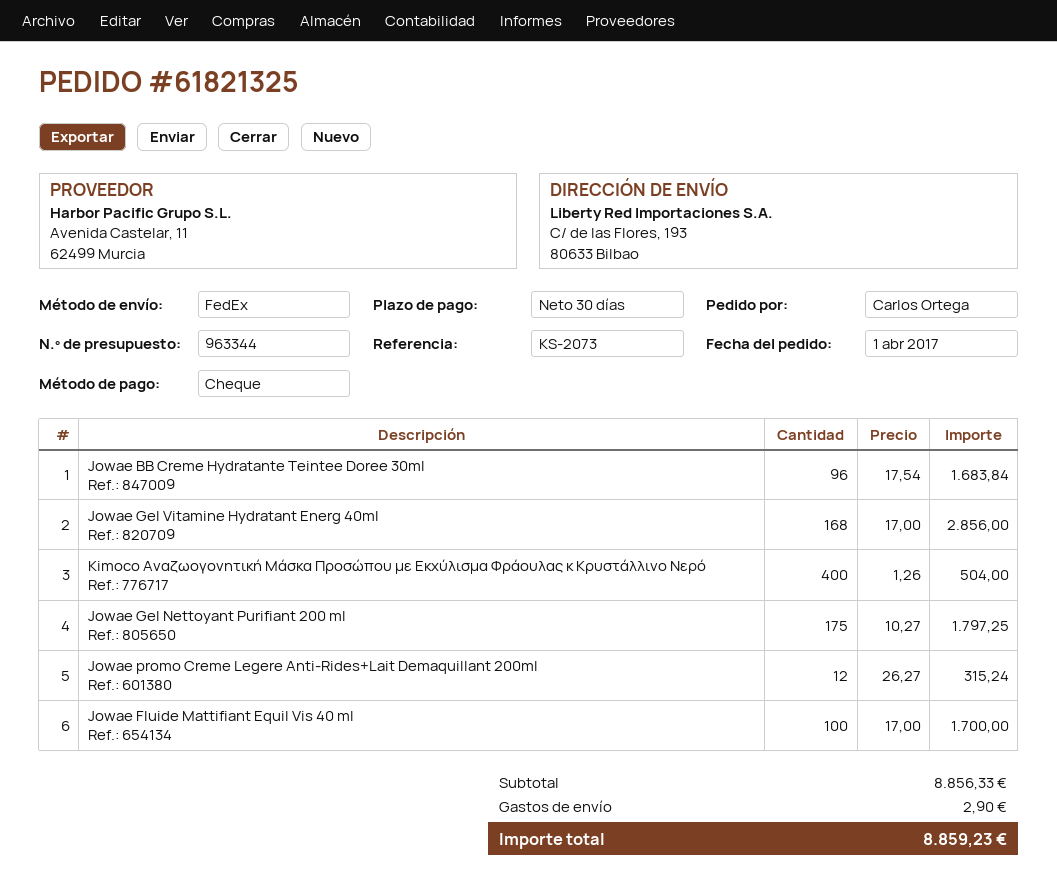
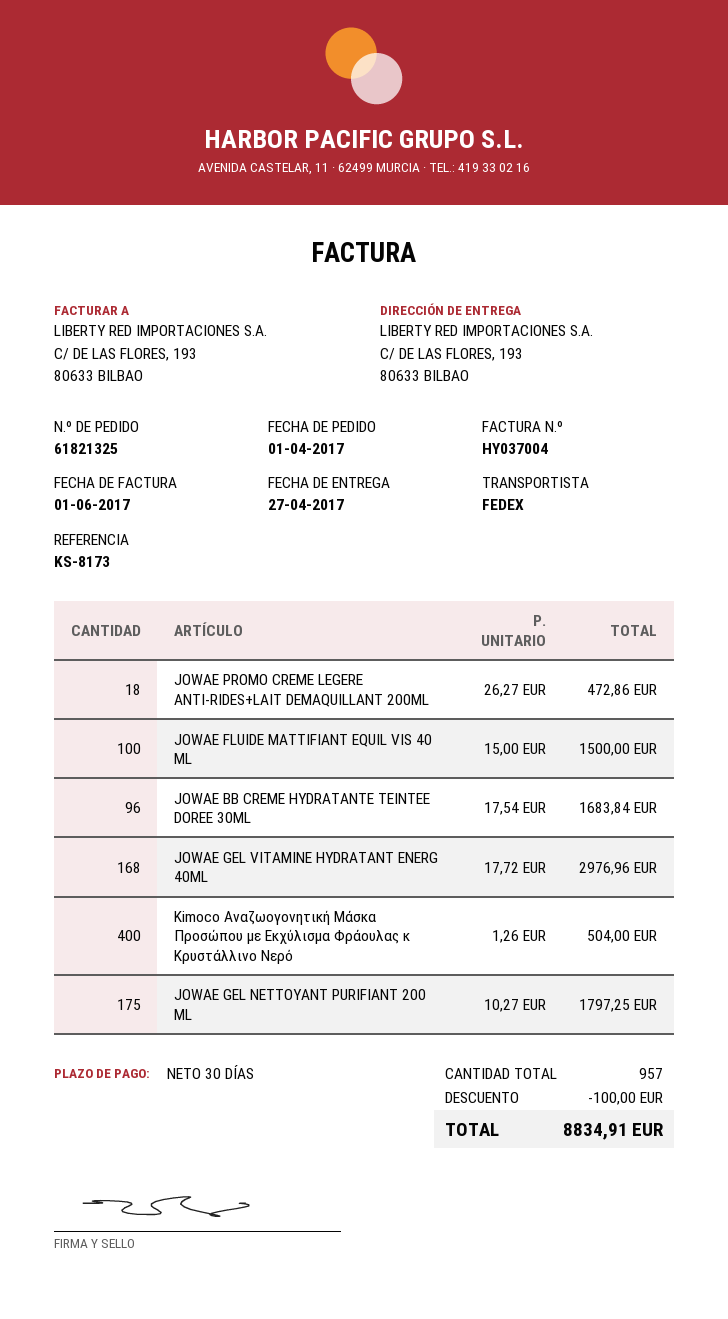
reference: KS-2073 -> KS-8173
Jowae Gel Vitamine Hydratant Energ 40ml: 168 x 17.00 = 2856.00 -> 168 x 17.72 = 2976.96
Jowae promo Creme Legere Anti-Rides+Lait Demaquillant 200ml: 12 x 26.27 = 315.24 -> 18 x 26.27 = 472.86
Jowae Fluide Mattifiant Equil Vis 40 ml: 100 x 17.00 = 1700.00 -> 100 x 15.00 = 1500.00
discount: none -> 100.00
shipping: 2.90 -> none
total: 8859.23 -> 8834.91

